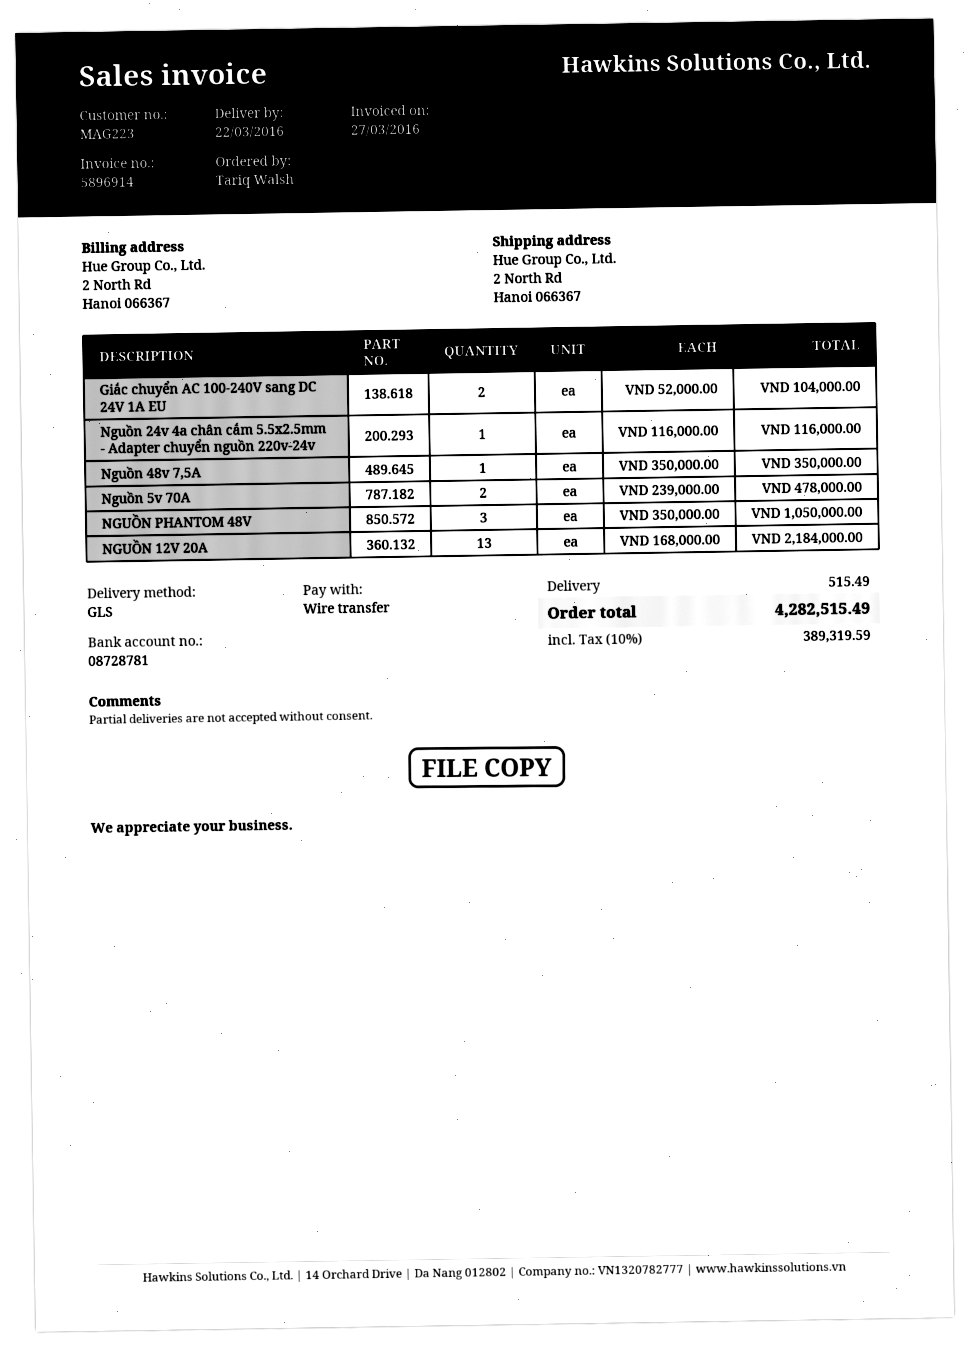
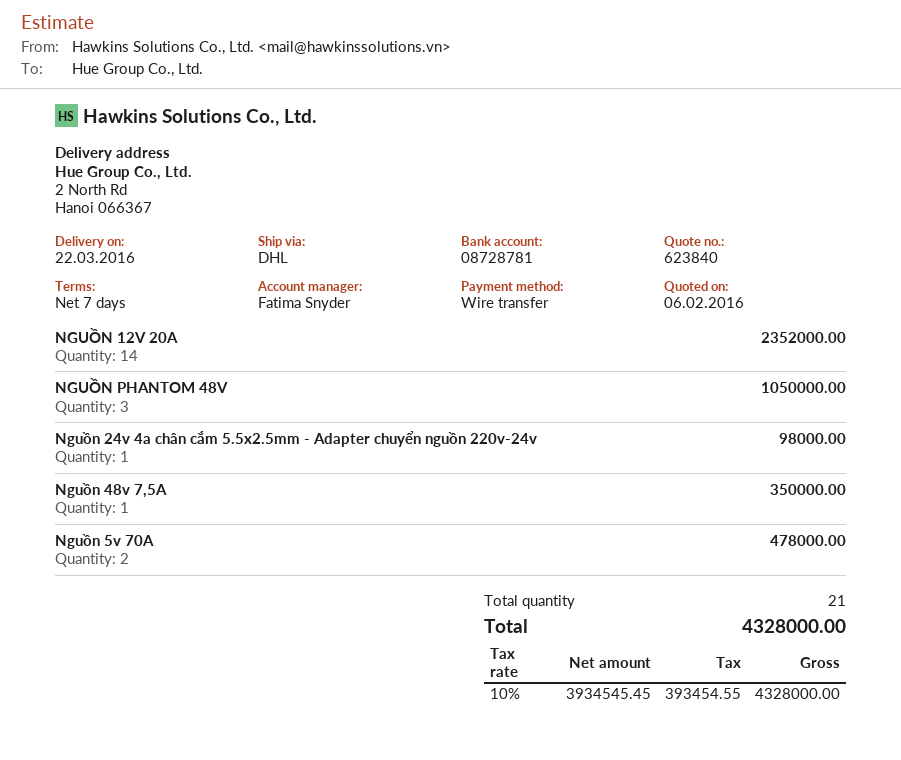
shipping method: GLS -> DHL
Giắc chuyển AC 100-240V sang DC 24V 1A EU: 2 for 104000.00 -> none
Nguồn 24v 4a chân cắm 5.5x2.5mm - Adapter chuyển nguồn 220v-24v: 1 for 116000.00 -> 1 for 98000.00
NGUỒN 12V 20A: 13 for 2184000.00 -> 14 for 2352000.00
shipping: 515.49 -> none
tax: 10% = 389319.59 -> 10% = 393454.55
total: 4282515.49 -> 4328000.00

